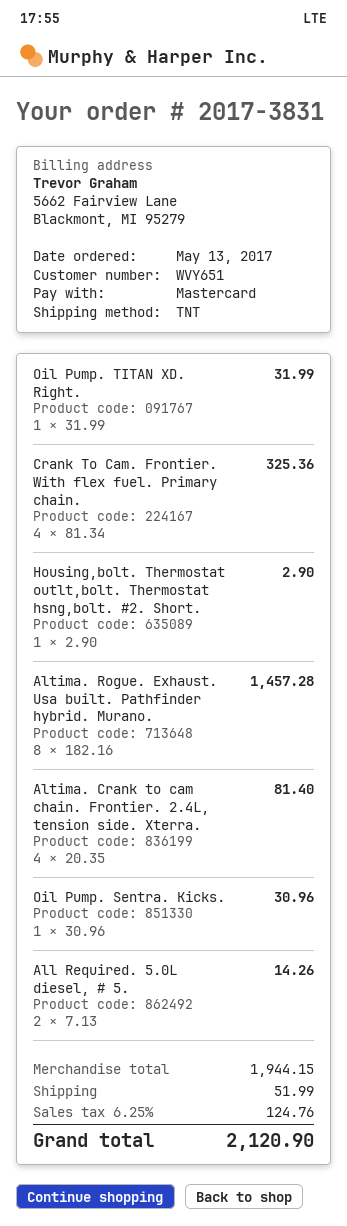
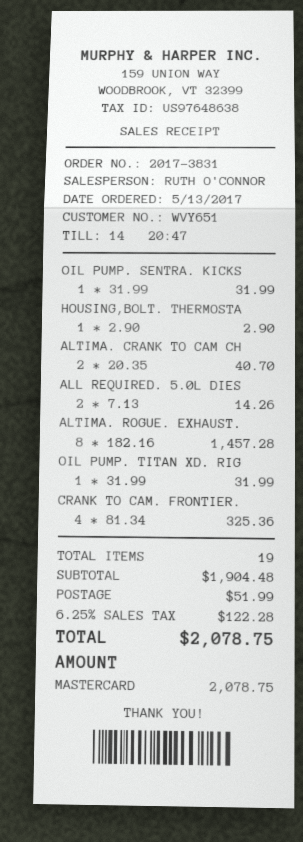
Altima. Crank to cam chain. Frontier. 2.4L, tension side. Xterra.: 4 x 20.35 = 81.40 -> 2 x 20.35 = 40.70
Oil Pump. Sentra. Kicks.: 1 x 30.96 = 30.96 -> 1 x 31.99 = 31.99
subtotal: 1944.15 -> 1904.48
tax: 6.25% = 124.76 -> 6.25% = 122.28
total: 2120.90 -> 2078.75

